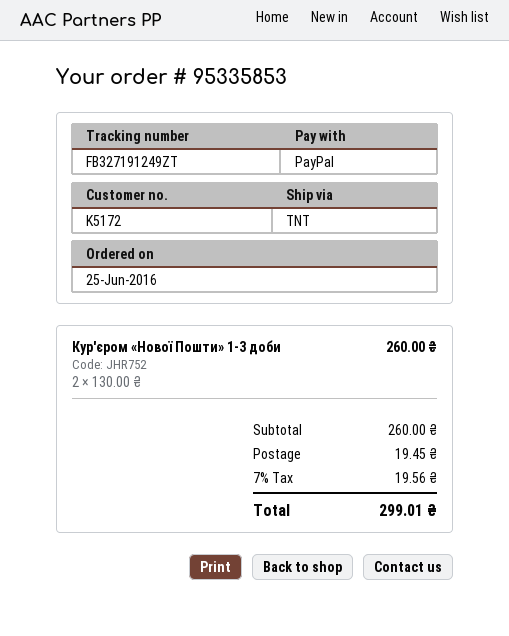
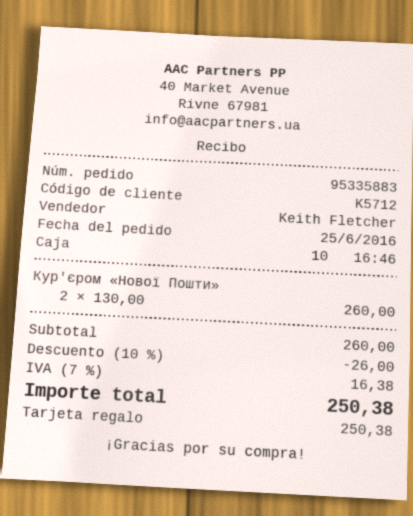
order number: 95335853 -> 95335883
customer number: K5172 -> K5712
payment method: PayPal -> gift card
discount: none -> 10% = 26.00
shipping: 19.45 -> none
tax: 7% = 19.56 -> 7% = 16.38
total: 299.01 -> 250.38

